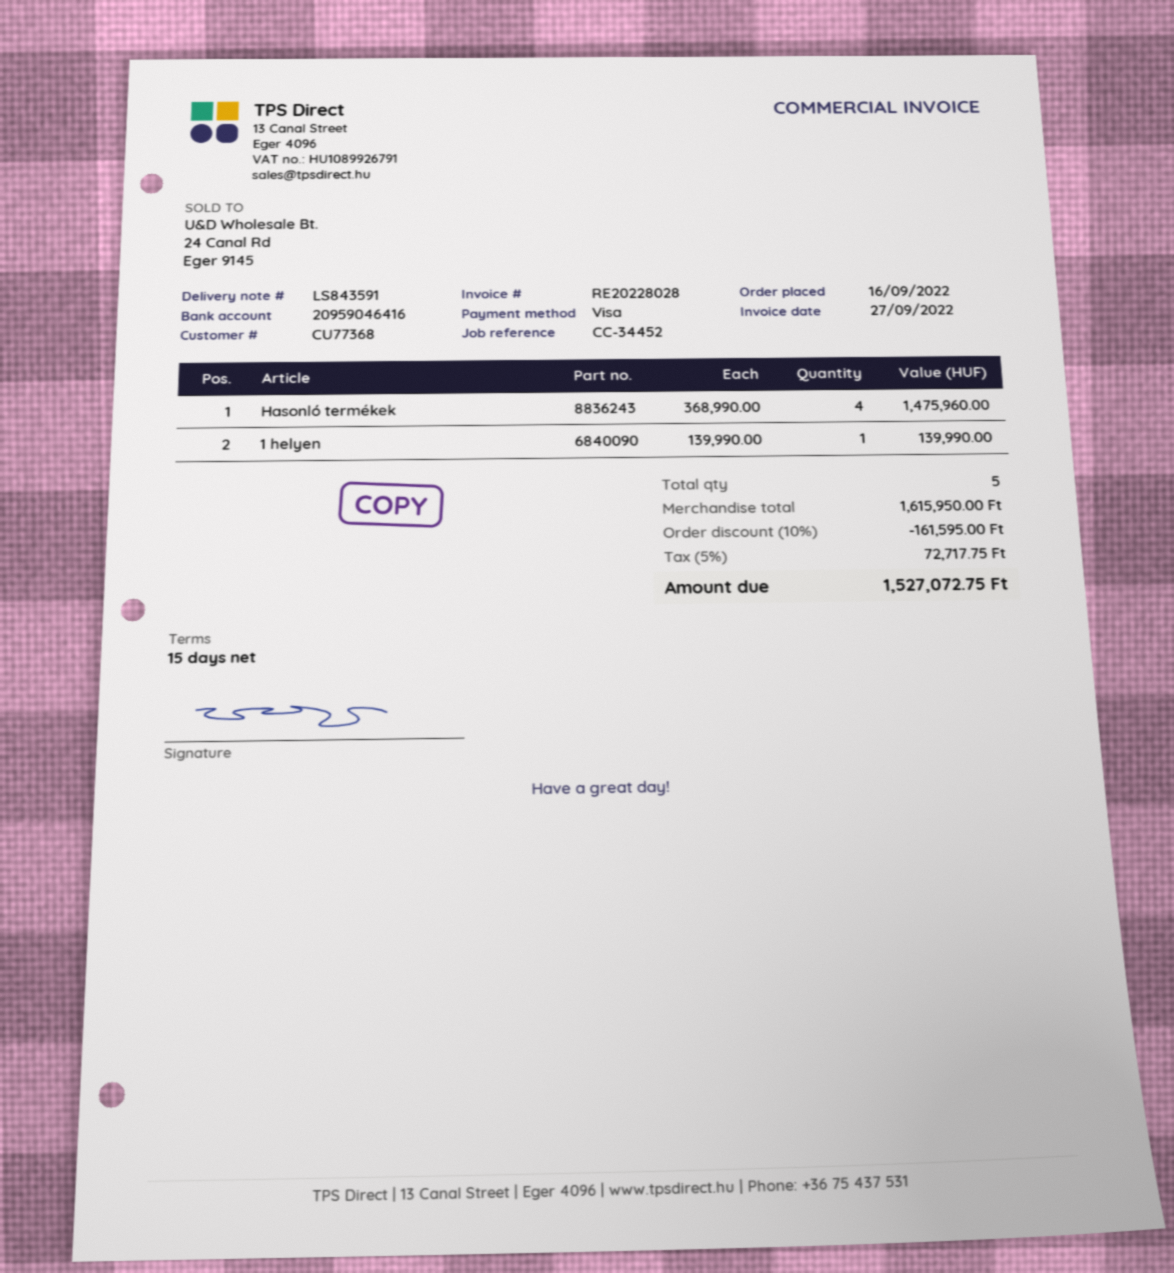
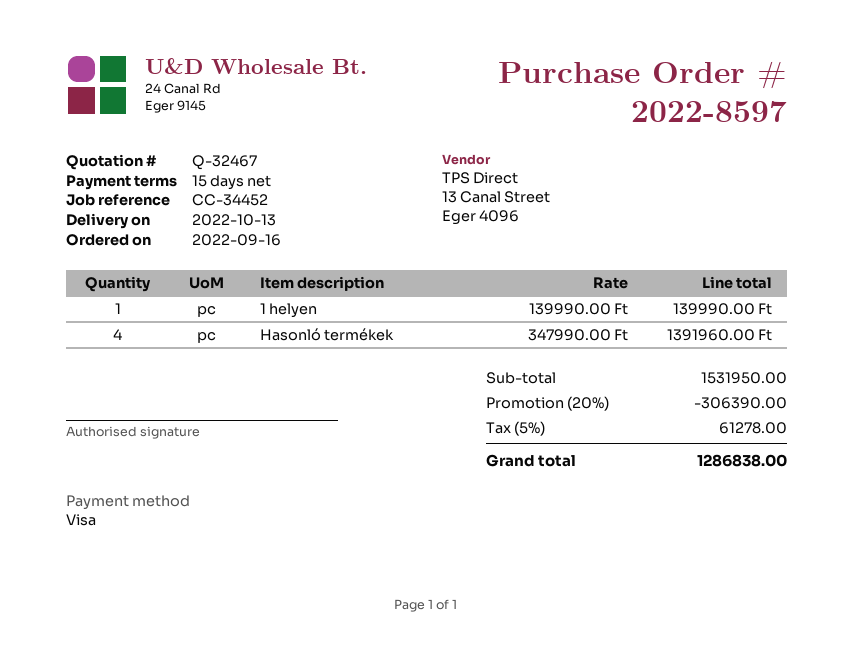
Hasonló termékek: 4 x 368990.00 = 1475960.00 -> 4 x 347990.00 = 1391960.00
subtotal: 1615950.00 -> 1531950.00
discount: 10% = 161595.00 -> 20% = 306390.00
tax: 5% = 72717.75 -> 5% = 61278.00
total: 1527072.75 -> 1286838.00

